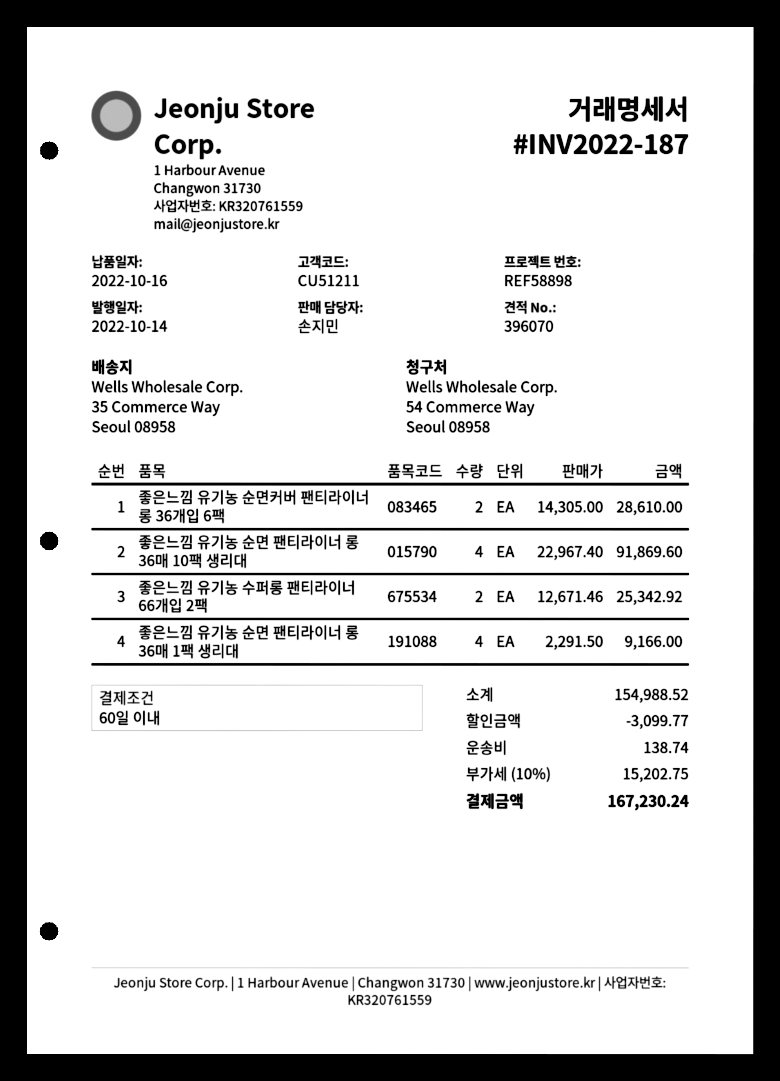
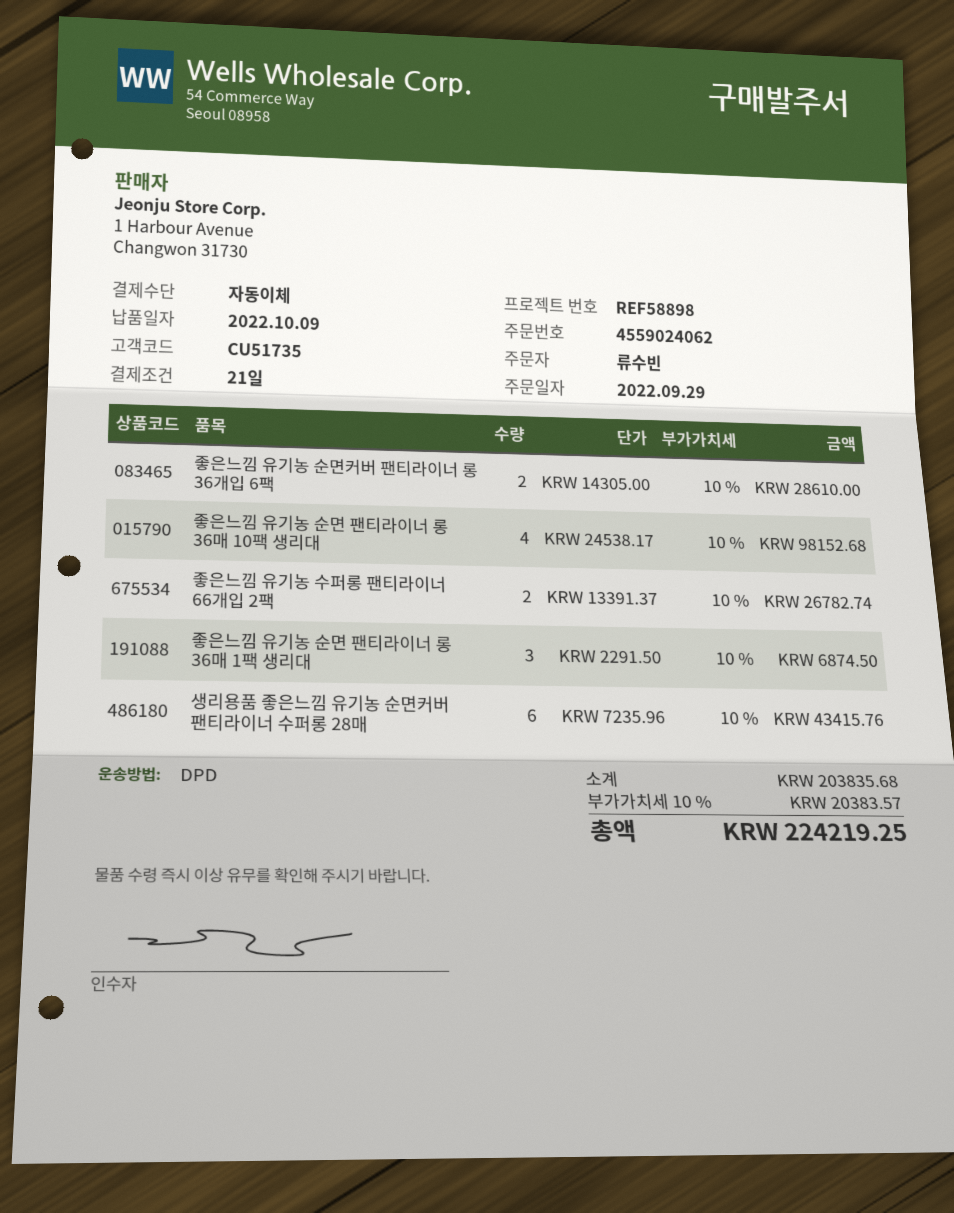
delivery date: 2022-10-16 -> 2022-10-09
payment terms: 60 days -> 21 days
customer number: CU51211 -> CU51735
좋은느낌 유기농 순면 팬티라이너 롱 36매 10팩 생리대: 4 x 22967.40 = 91869.60 -> 4 x 24538.17 = 98152.68
좋은느낌 유기농 수퍼롱 팬티라이너 66개입 2팩: 2 x 12671.46 = 25342.92 -> 2 x 13391.37 = 26782.74
좋은느낌 유기농 순면 팬티라이너 롱 36매 1팩 생리대: 4 x 2291.50 = 9166.00 -> 3 x 2291.50 = 6874.50
생리용품 좋은느낌 유기농 순면커버 팬티라이너 수퍼롱 28매: none -> 6 x 7235.96 = 43415.76
subtotal: 154988.52 -> 203835.68
discount: 3099.77 -> none
shipping: 138.74 -> none
tax: 10% = 15202.75 -> 10% = 20383.57
total: 167230.24 -> 224219.25

